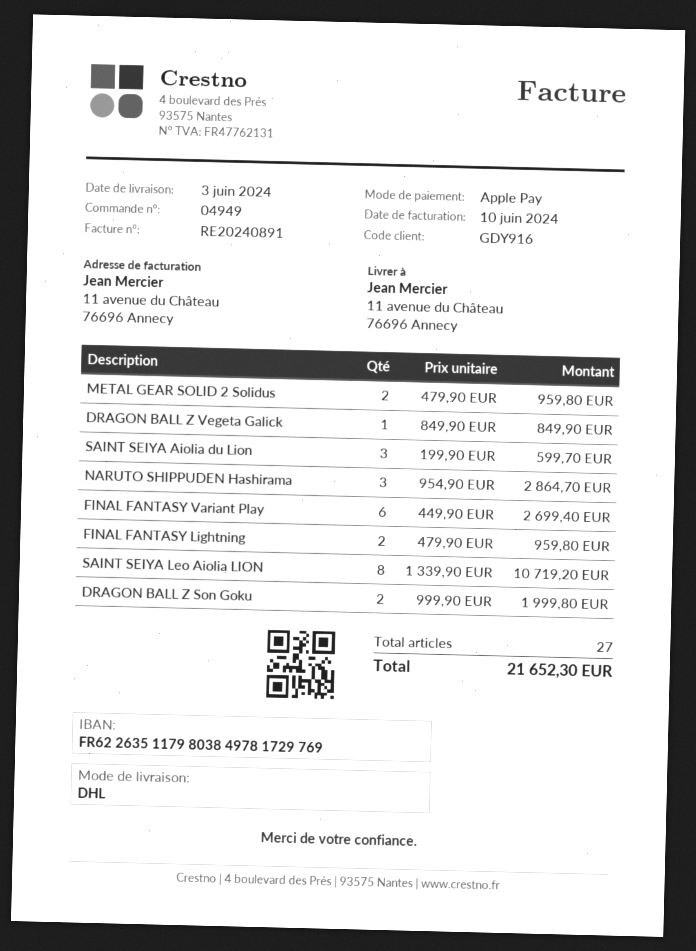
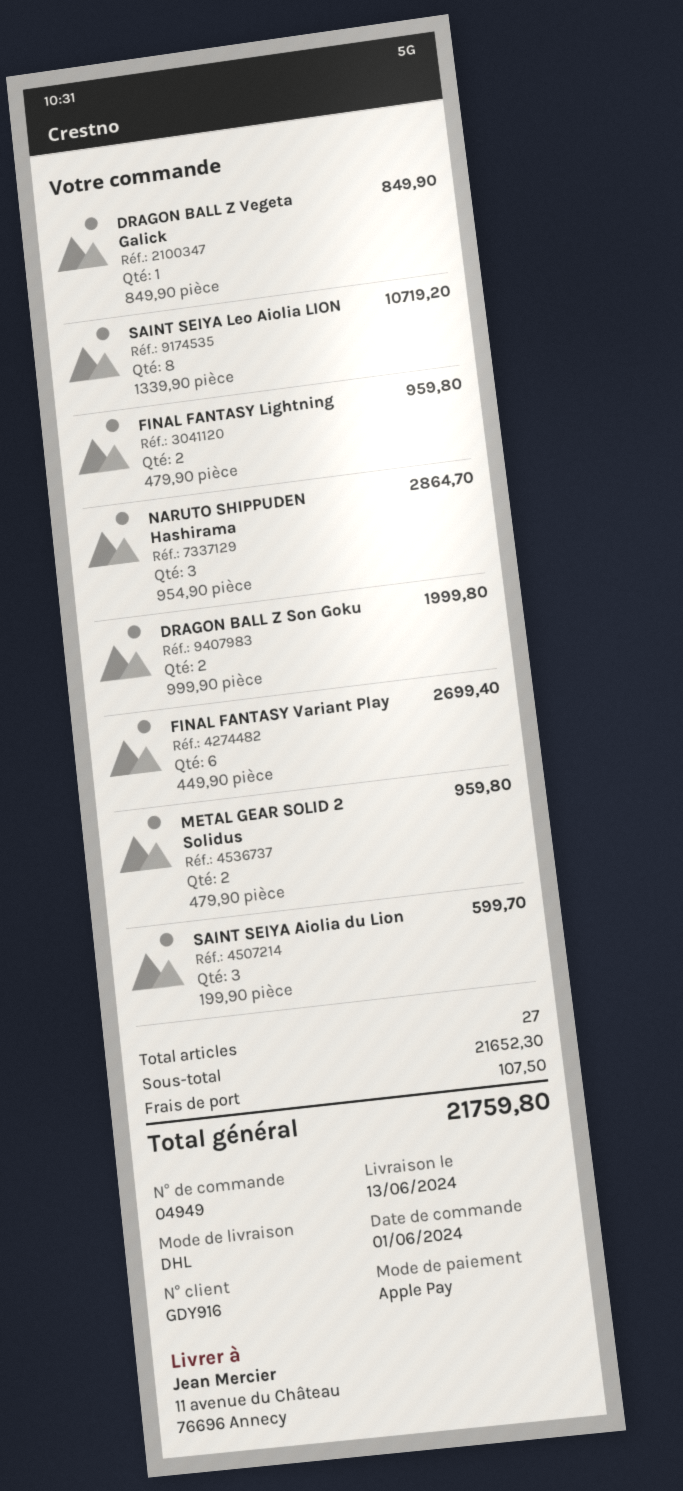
delivery date: 2024-06-03 -> 2024-06-13
shipping: none -> 107.50
total: 21652.30 -> 21759.80

